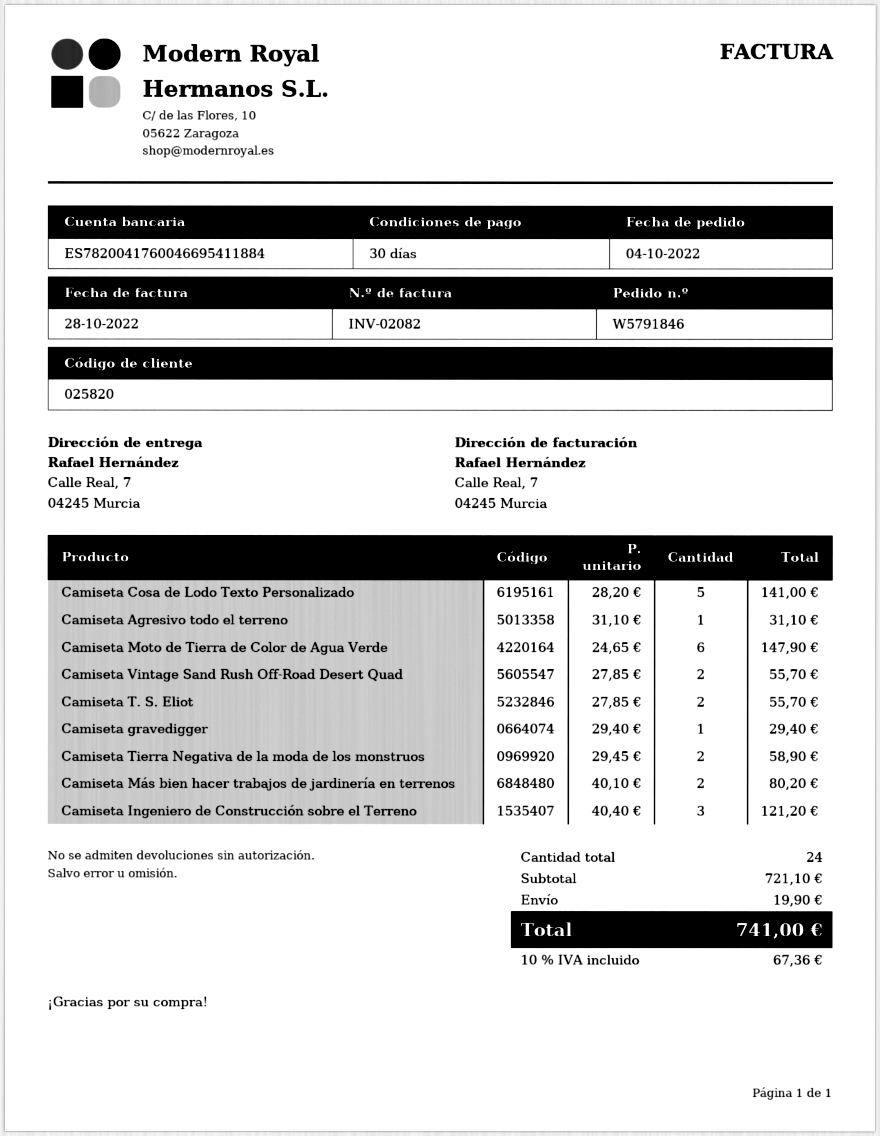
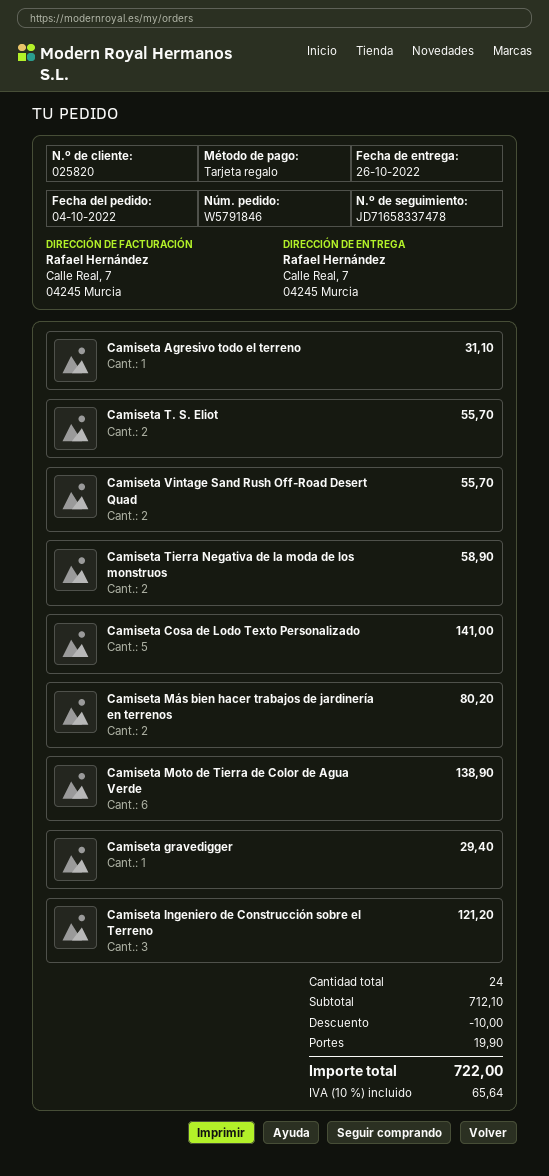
Camiseta Moto de Tierra de Color de Agua Verde: 6 for 147.90 -> 6 for 138.90
subtotal: 721.10 -> 712.10
discount: none -> 10.00
tax: 10% = 67.36 -> 10% = 65.64
total: 741.00 -> 722.00

